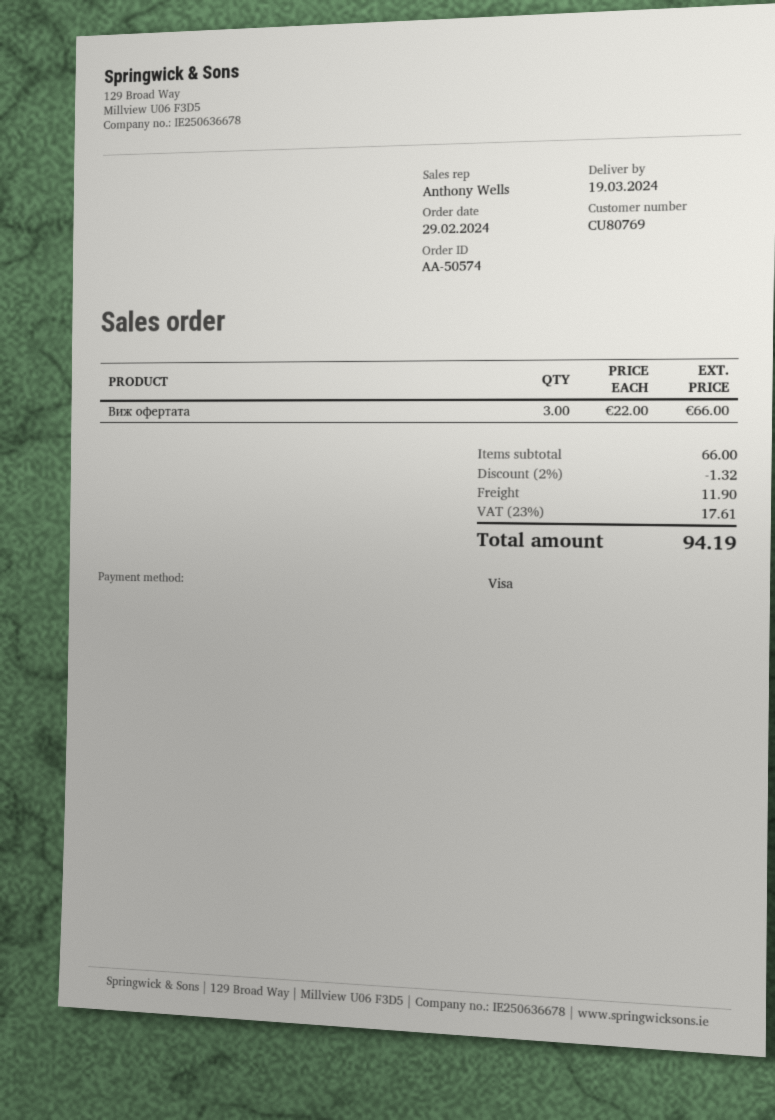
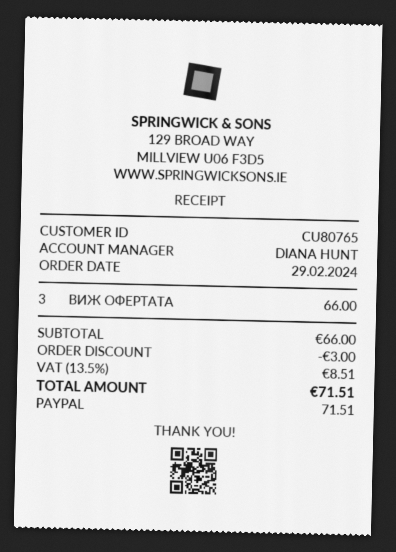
customer number: CU80769 -> CU80765
sales rep: Anthony Wells -> DIANA HUNT
payment method: Visa -> PayPal
discount: 1.32 -> 3.00
shipping: 11.90 -> none
tax: 23% = 17.61 -> 13.5% = 8.51
total: 94.19 -> 71.51

